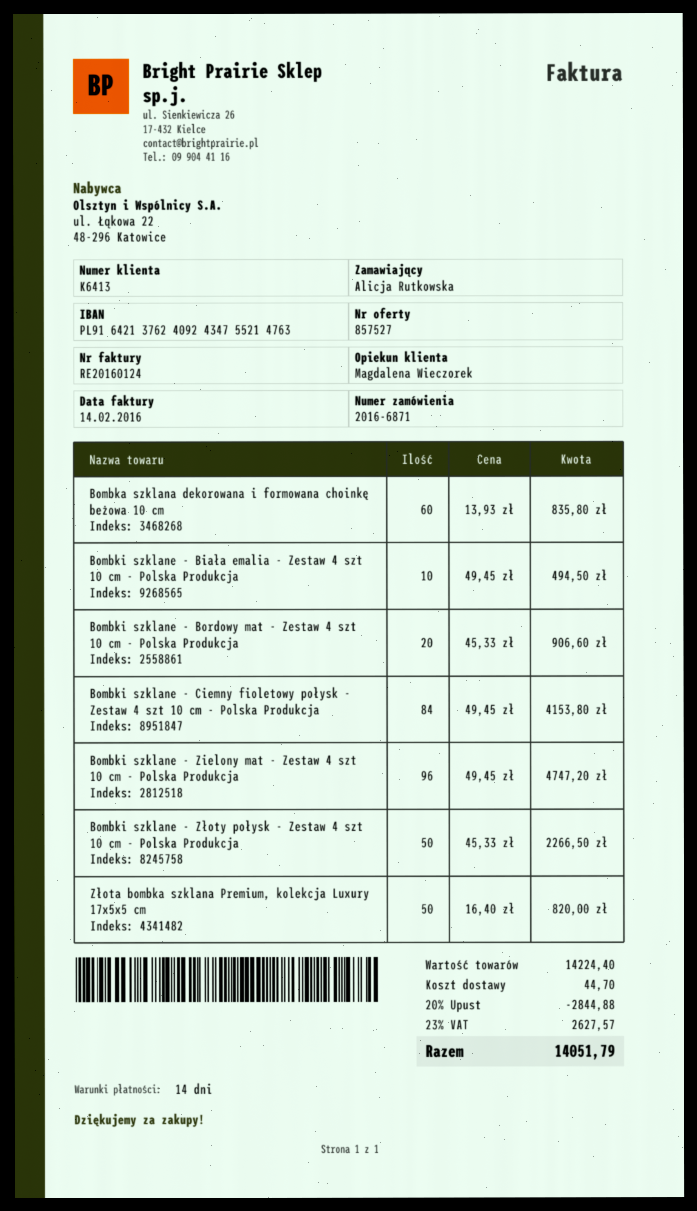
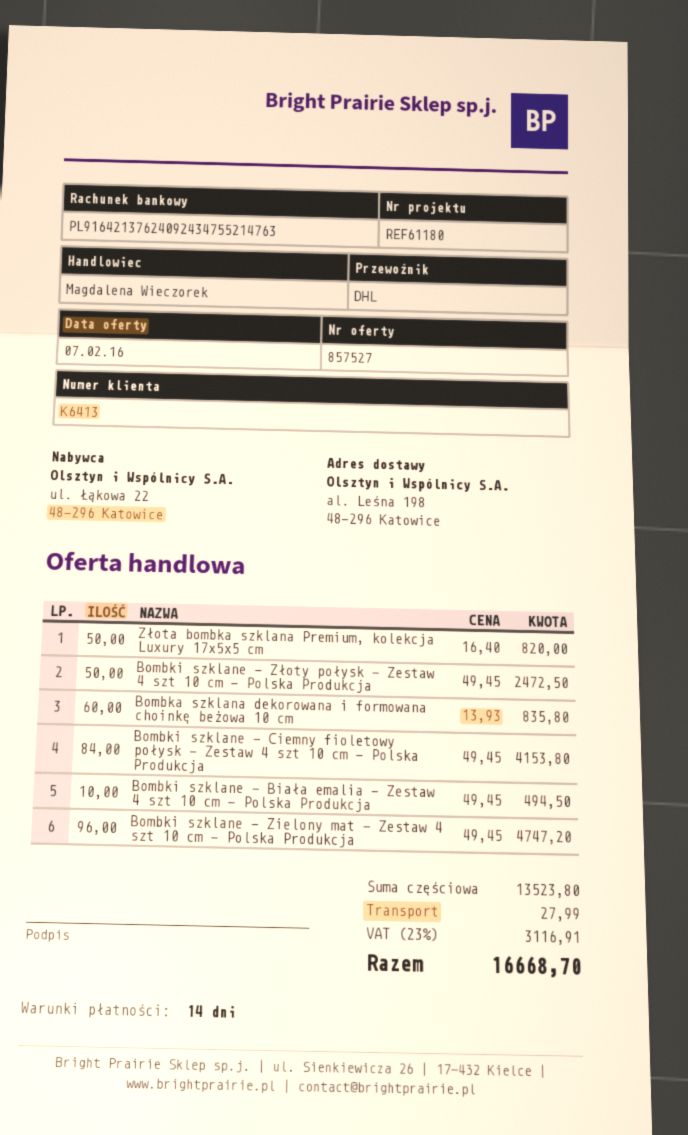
Bombki szklane - Bordowy mat - Zestaw 4 szt 10 cm - Polska Produkcja: 20 x 45.33 = 906.60 -> none
Bombki szklane - Złoty połysk - Zestaw 4 szt 10 cm - Polska Produkcja: 50 x 45.33 = 2266.50 -> 50 x 49.45 = 2472.50
subtotal: 14224.40 -> 13523.80
discount: 20% = 2844.88 -> none
shipping: 44.70 -> 27.99
tax: 23% = 2627.57 -> 23% = 3116.91
total: 14051.79 -> 16668.70

